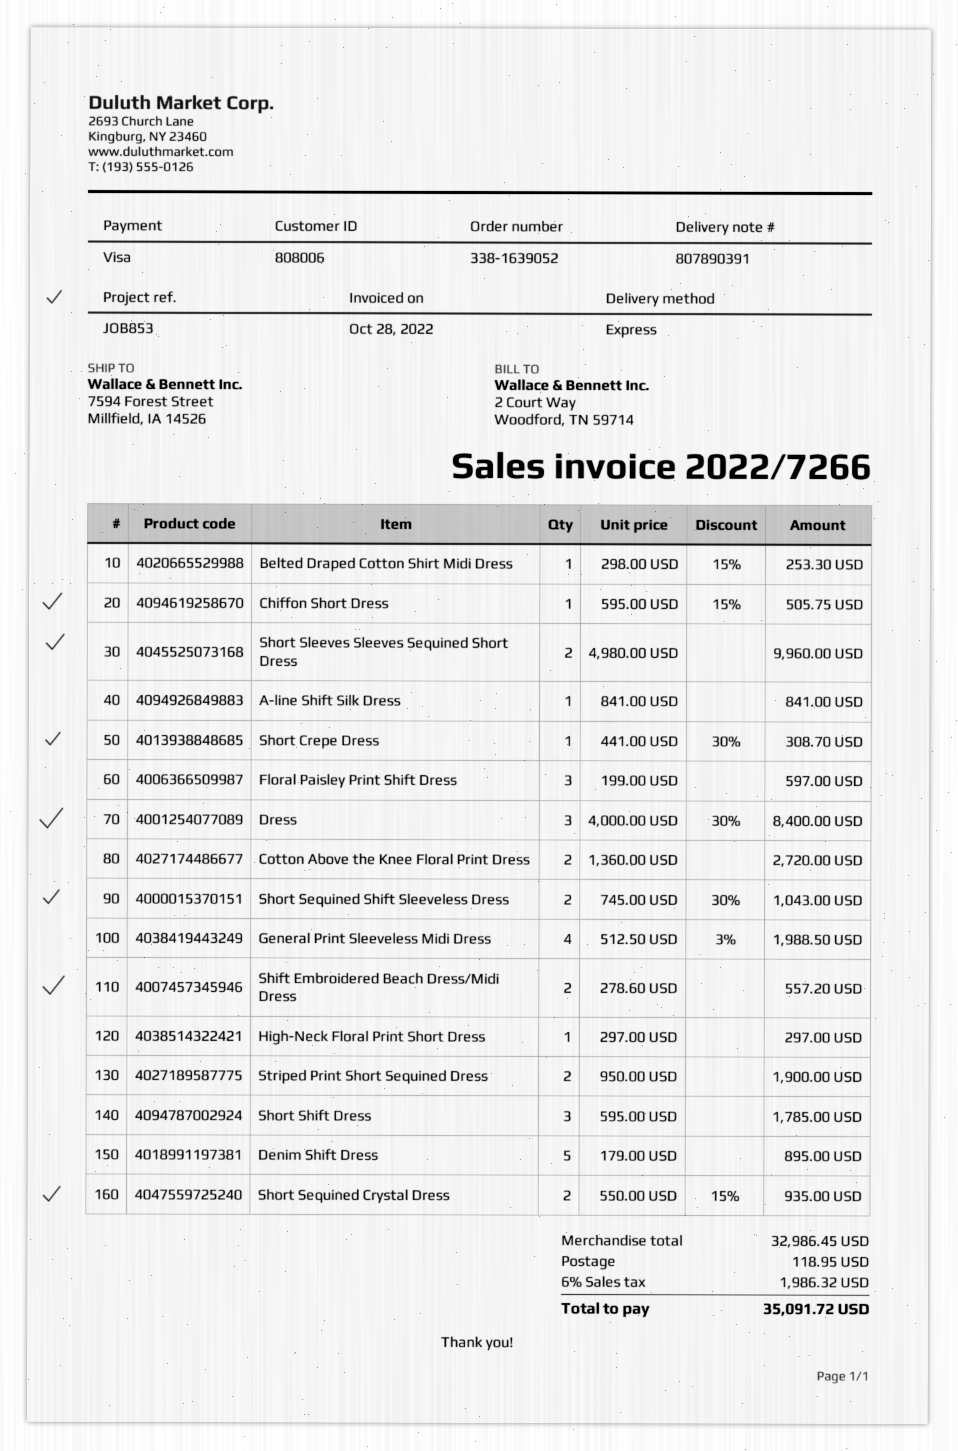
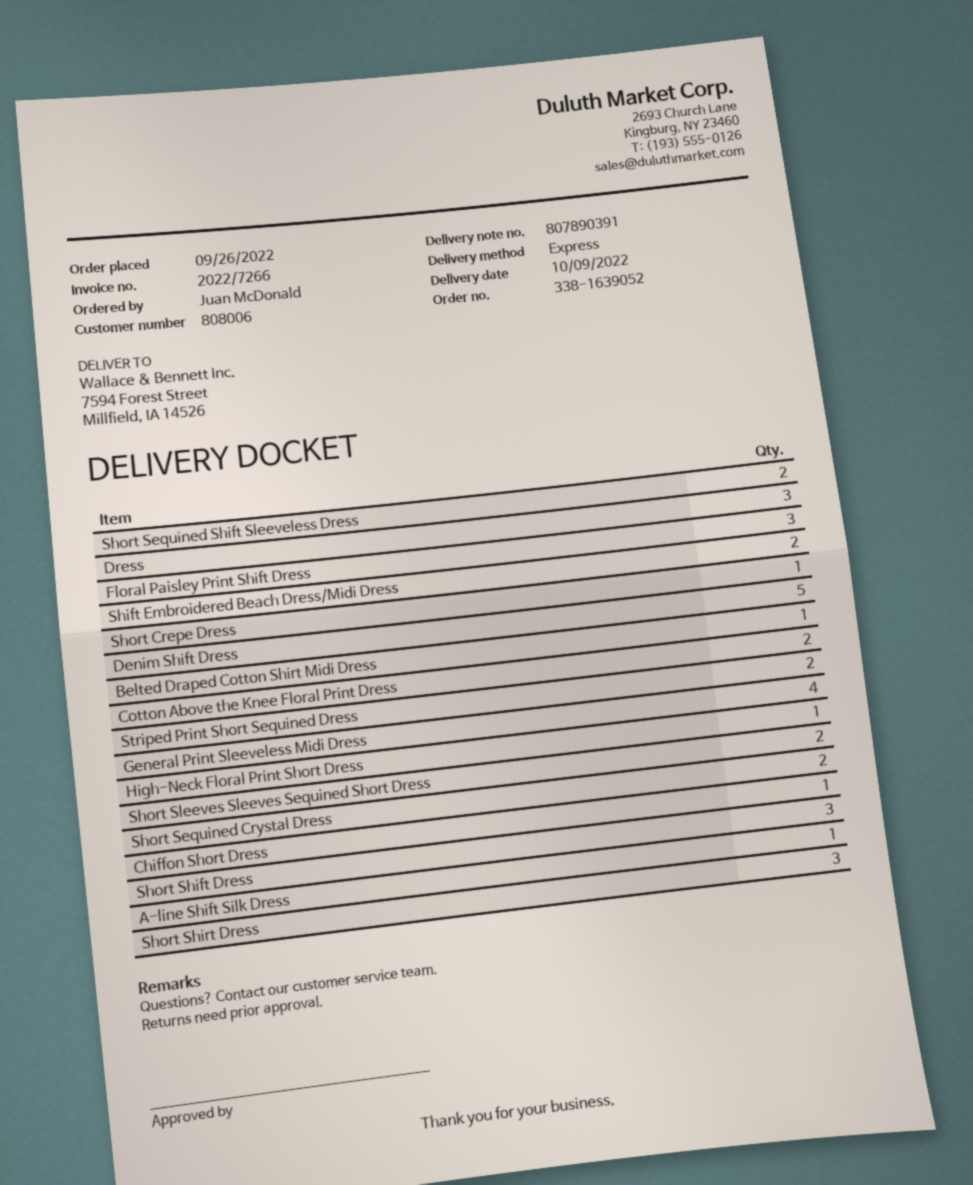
Short Shirt Dress: none -> 3

